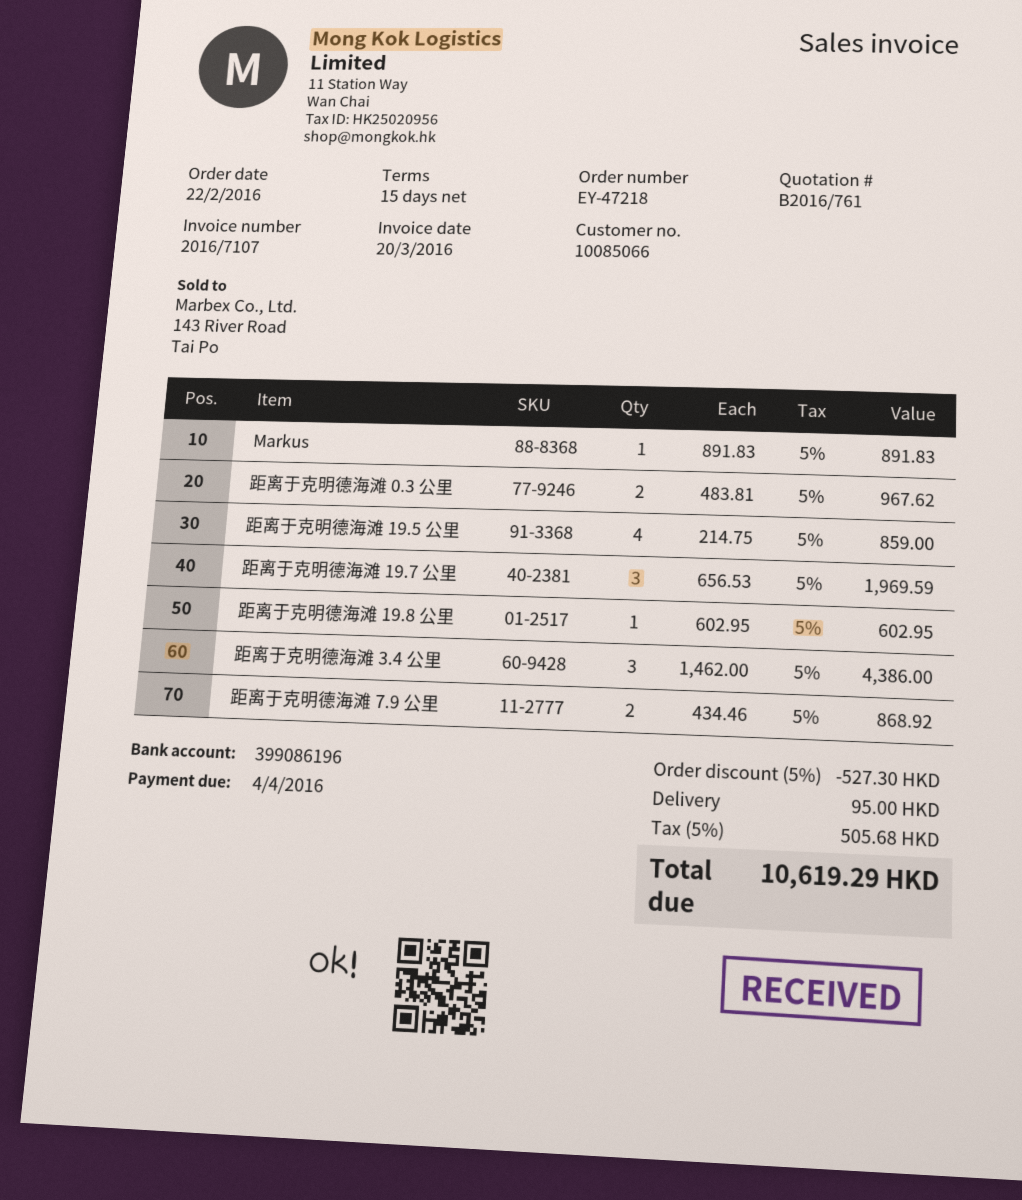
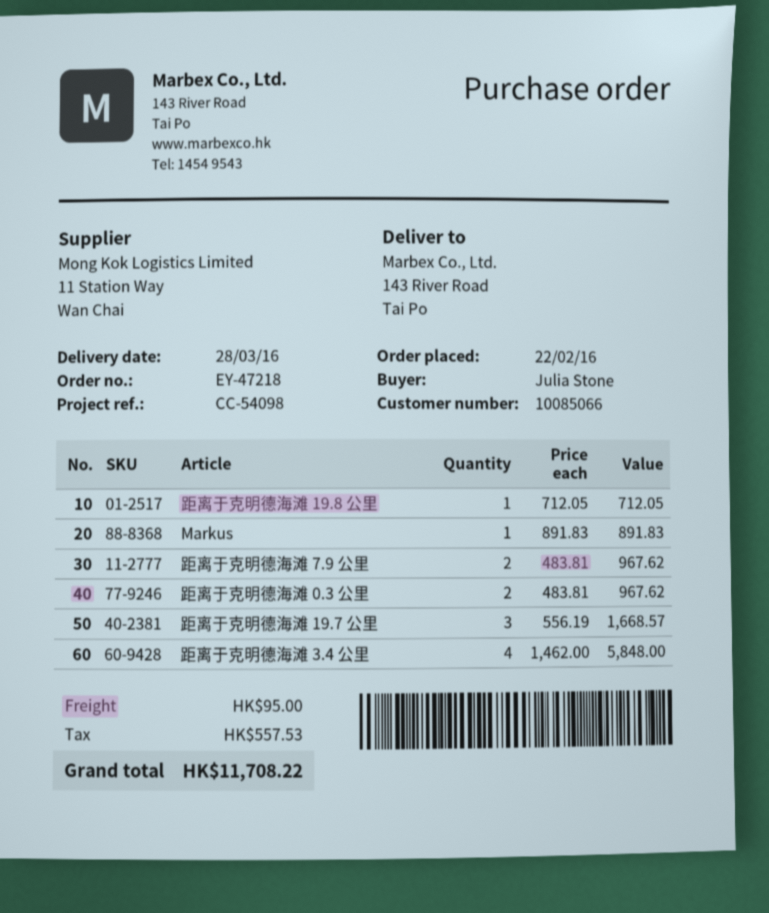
距离于克明德海滩 19.5 公里: 4 x 214.75 = 859.00 -> none
距离于克明德海滩 19.7 公里: 3 x 656.53 = 1969.59 -> 3 x 556.19 = 1668.57
距离于克明德海滩 19.8 公里: 1 x 602.95 = 602.95 -> 1 x 712.05 = 712.05
距离于克明德海滩 3.4 公里: 3 x 1462.00 = 4386.00 -> 4 x 1462.00 = 5848.00
距离于克明德海滩 7.9 公里: 2 x 434.46 = 868.92 -> 2 x 483.81 = 967.62
discount: 5% = 527.30 -> none
tax: 505.68 -> 557.53
total: 10619.29 -> 11708.22

